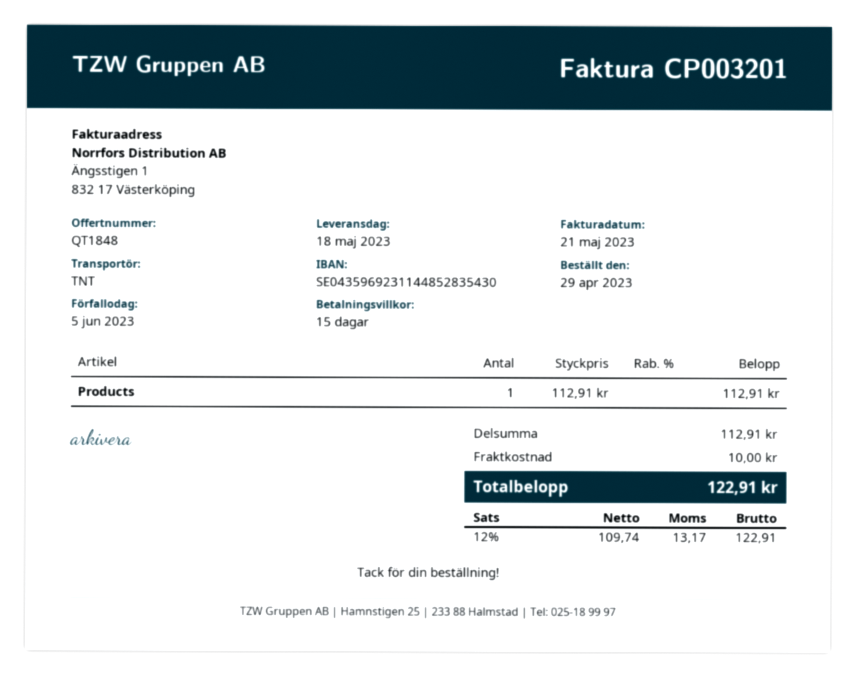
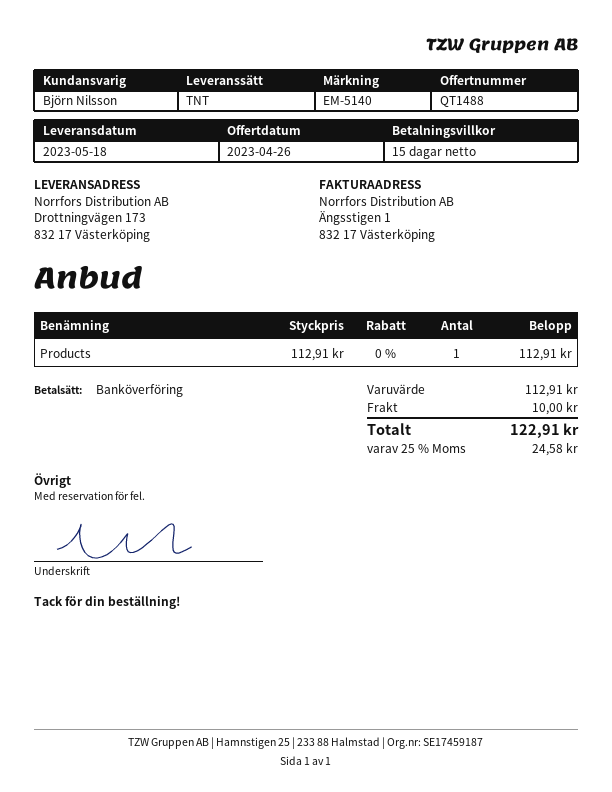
quote number: QT1848 -> QT1488
tax: 12% = 13.17 -> 25% = 24.58

